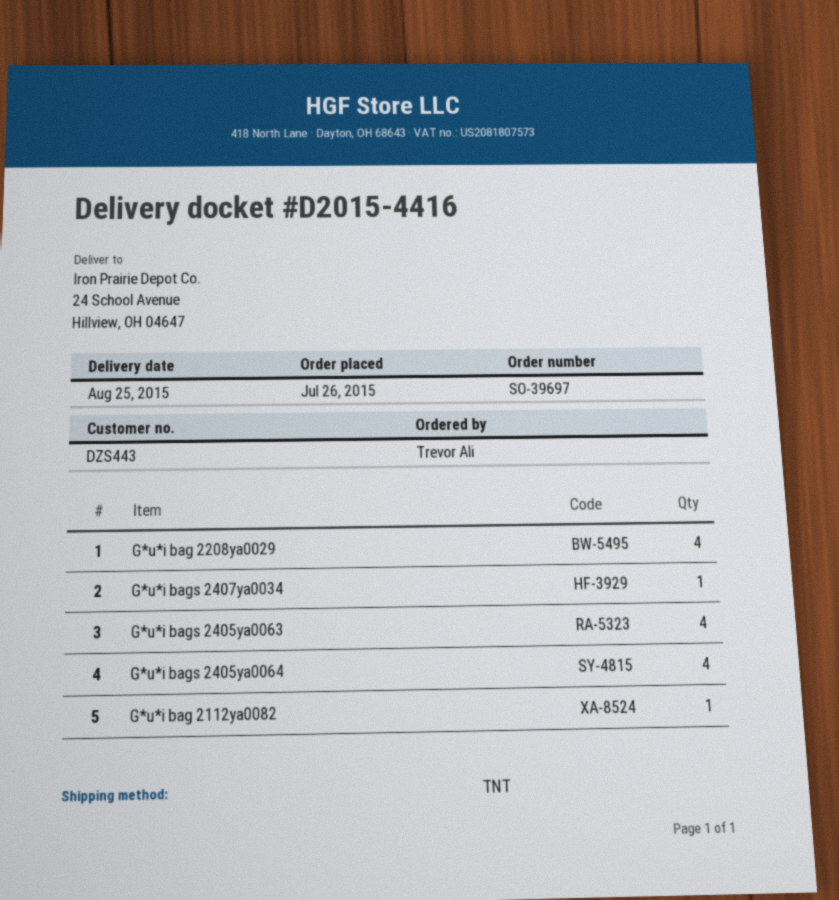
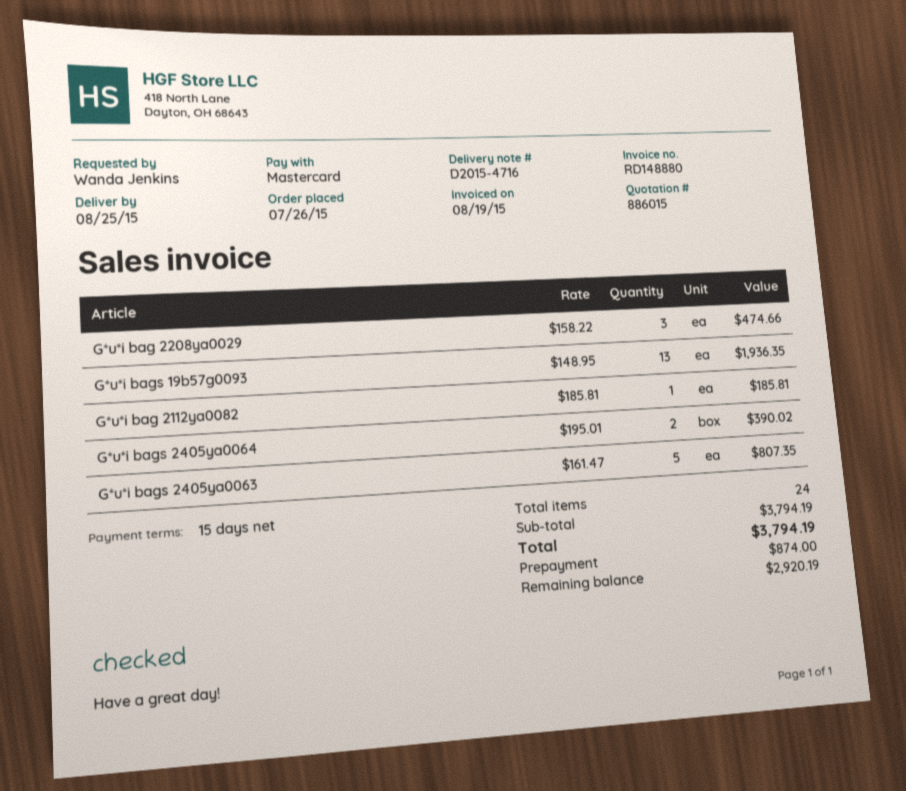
delivery note number: D2015-4416 -> D2015-4716
ordered by: Trevor Ali -> Wanda Jenkins
G*u*i bag 2208ya0029: 4 -> 3
G*u*i bags 2407ya0034: 1 -> none
G*u*i bags 2405ya0063: 4 -> 5
G*u*i bags 2405ya0064: 4 -> 2
G*u*i bags 19b57g0093: none -> 13

